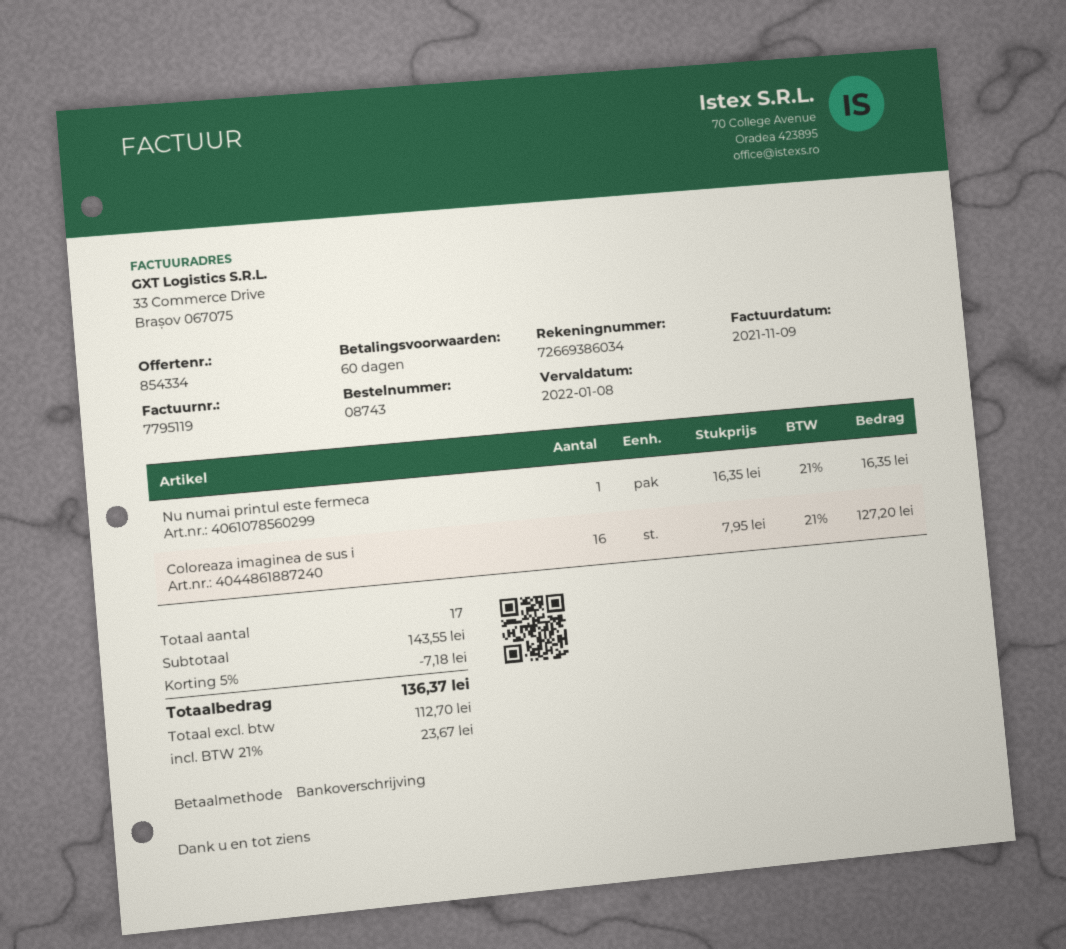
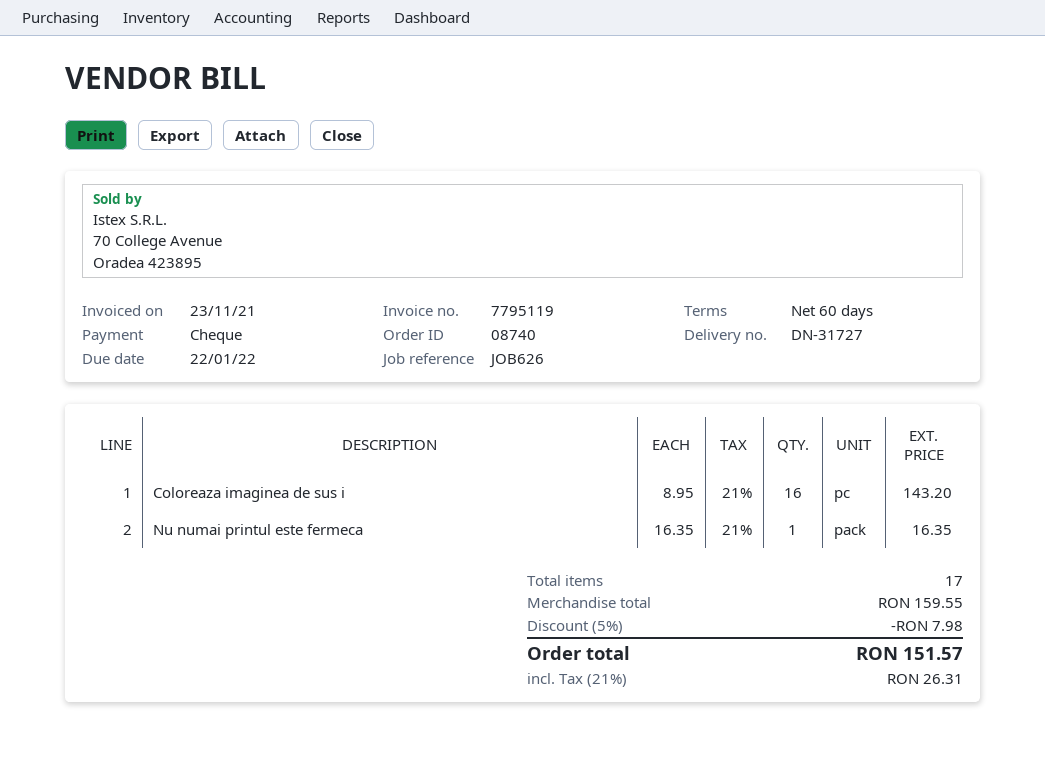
order number: 08743 -> 08740
invoice date: 2021-11-09 -> 2021-11-23
due date: 2022-01-08 -> 2022-01-22
payment method: bank transfer -> cheque
Coloreaza imaginea de sus i: 16 x 7.95 = 127.20 -> 16 x 8.95 = 143.20
subtotal: 143.55 -> 159.55
discount: 5% = 7.18 -> 5% = 7.98
tax: 21% = 23.67 -> 21% = 26.31
total: 136.37 -> 151.57

